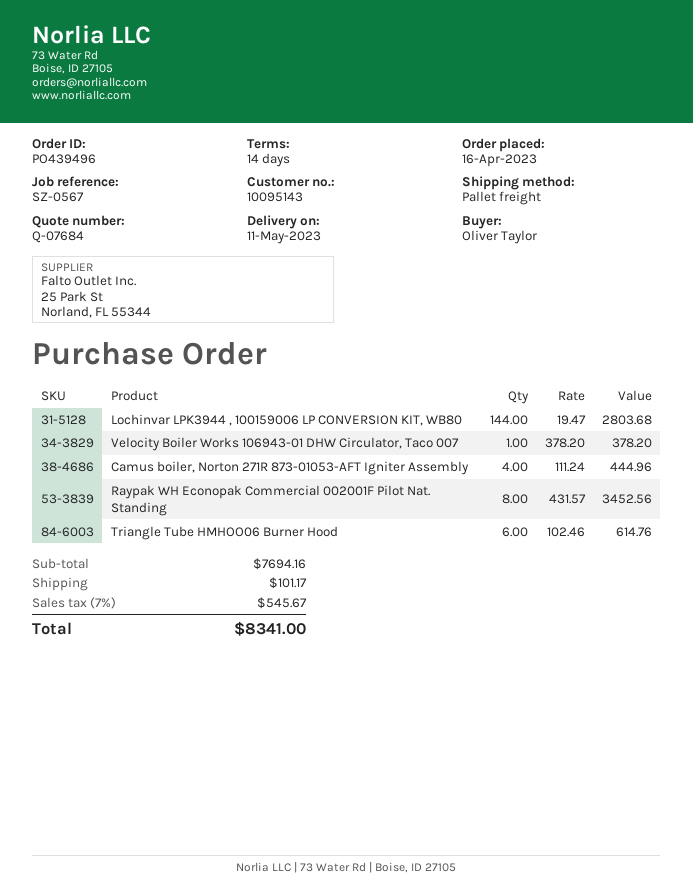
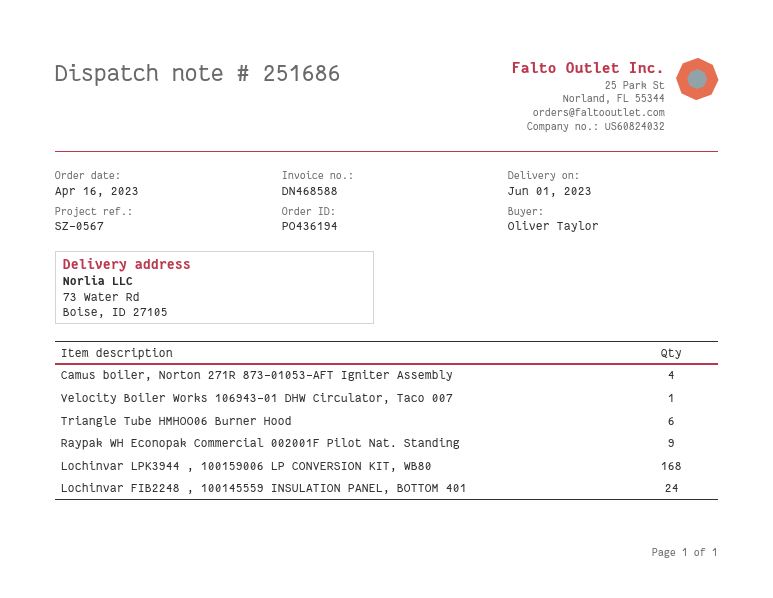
order number: PO439496 -> PO436194
delivery date: 2023-05-11 -> 2023-06-01
Lochinvar LPK3944 , 100159006 LP CONVERSION KIT, WB80: 144 -> 168
Raypak WH Econopak Commercial 002001F Pilot Nat. Standing: 8 -> 9
Lochinvar FIB2248 , 100145559 INSULATION PANEL, BOTTOM 401: none -> 24

